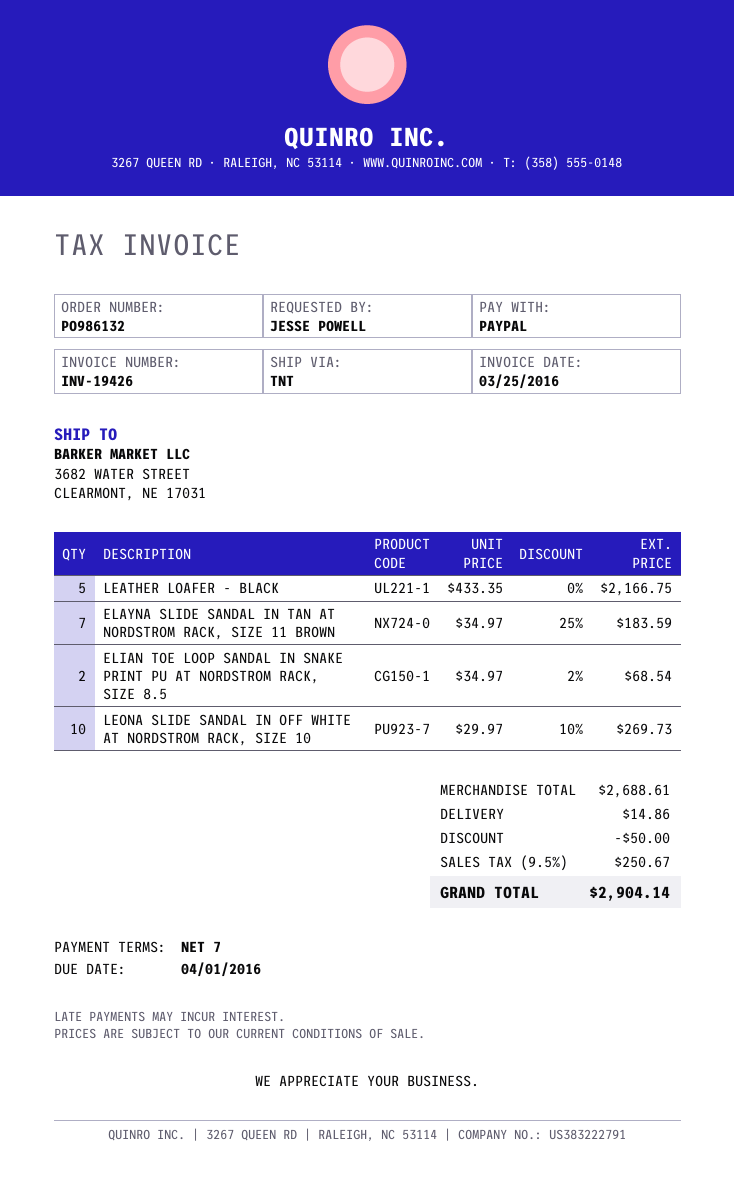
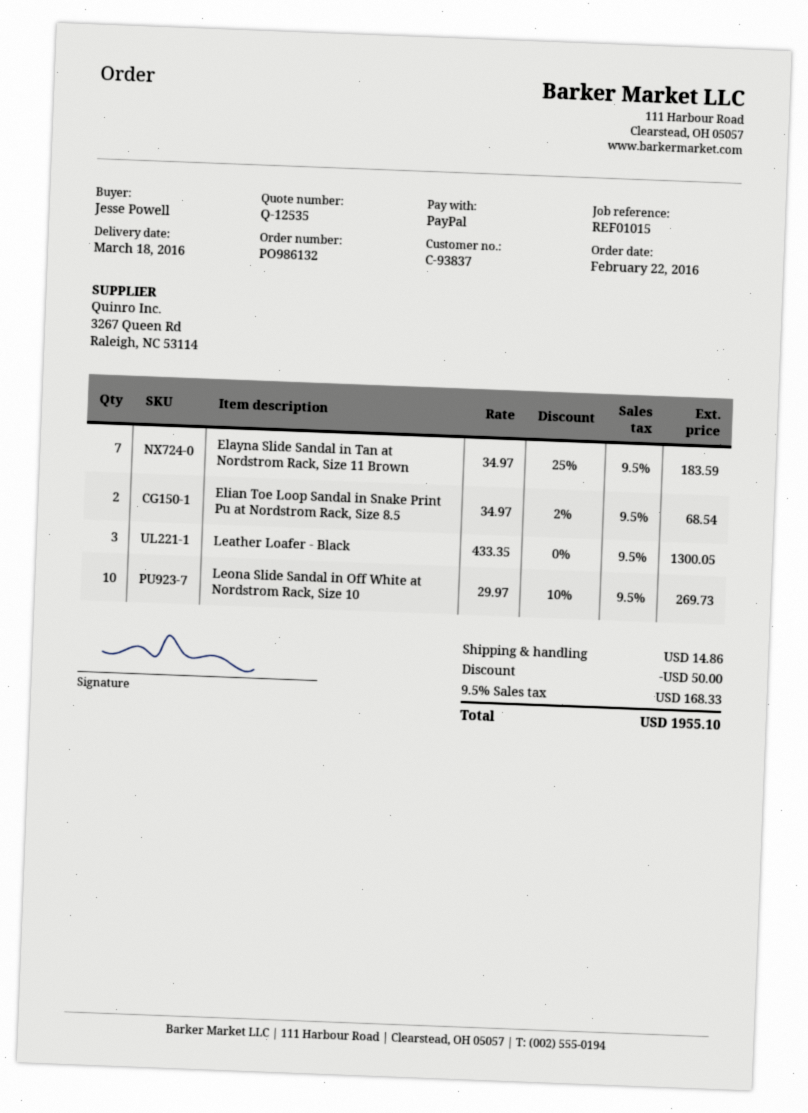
LEATHER LOAFER - BLACK: 5 x 433.35 = 2166.75 -> 3 x 433.35 = 1300.05
tax: 9.5% = 250.67 -> 9.5% = 168.33
total: 2904.14 -> 1955.10

